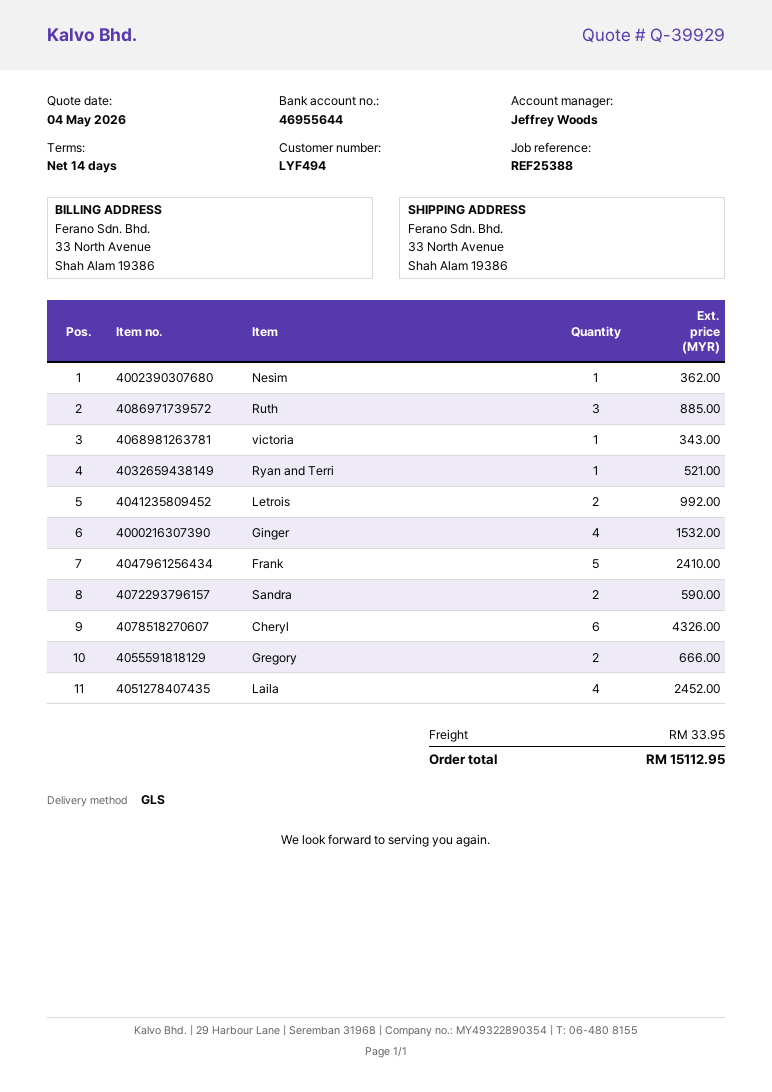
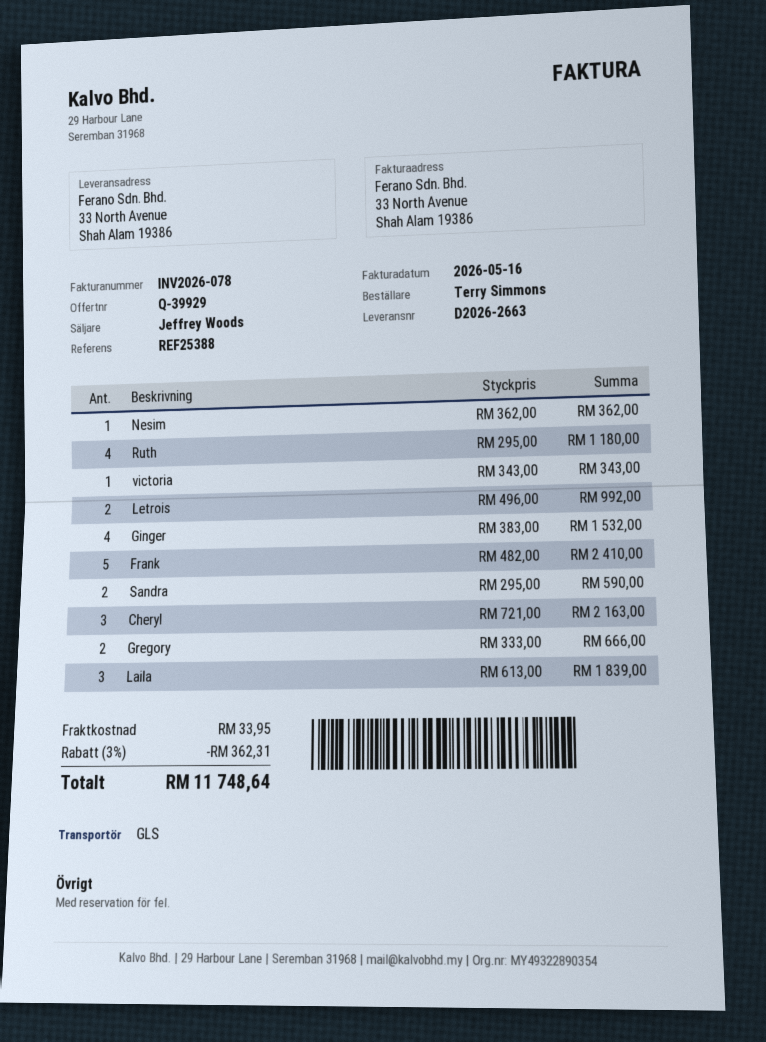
Ruth: 3 for 885.00 -> 4 for 1180.00
Ryan and Terri: 1 for 521.00 -> none
Cheryl: 6 for 4326.00 -> 3 for 2163.00
Laila: 4 for 2452.00 -> 3 for 1839.00
discount: none -> 3% = 362.31
total: 15112.95 -> 11748.64

